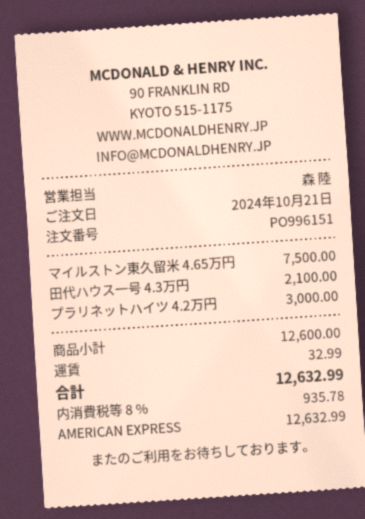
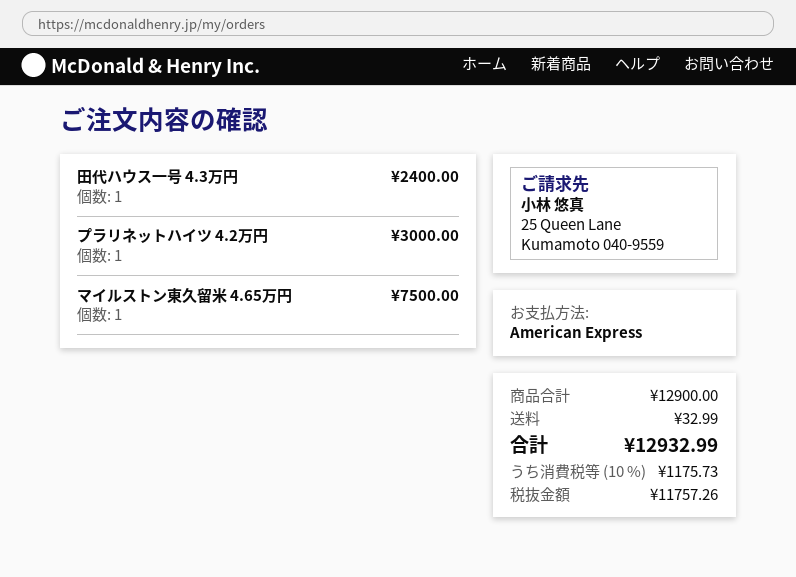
田代ハウス一号 4.3万円: 1 for 2100.00 -> 1 for 2400.00
subtotal: 12600.00 -> 12900.00
tax: 8% = 935.78 -> 10% = 1175.73
total: 12632.99 -> 12932.99

